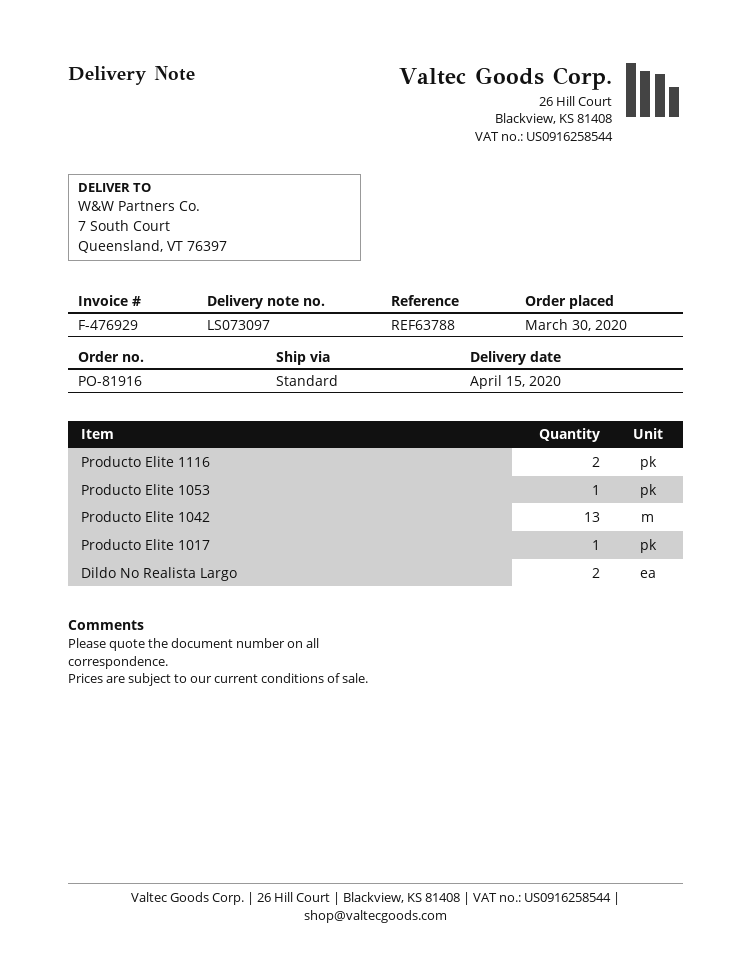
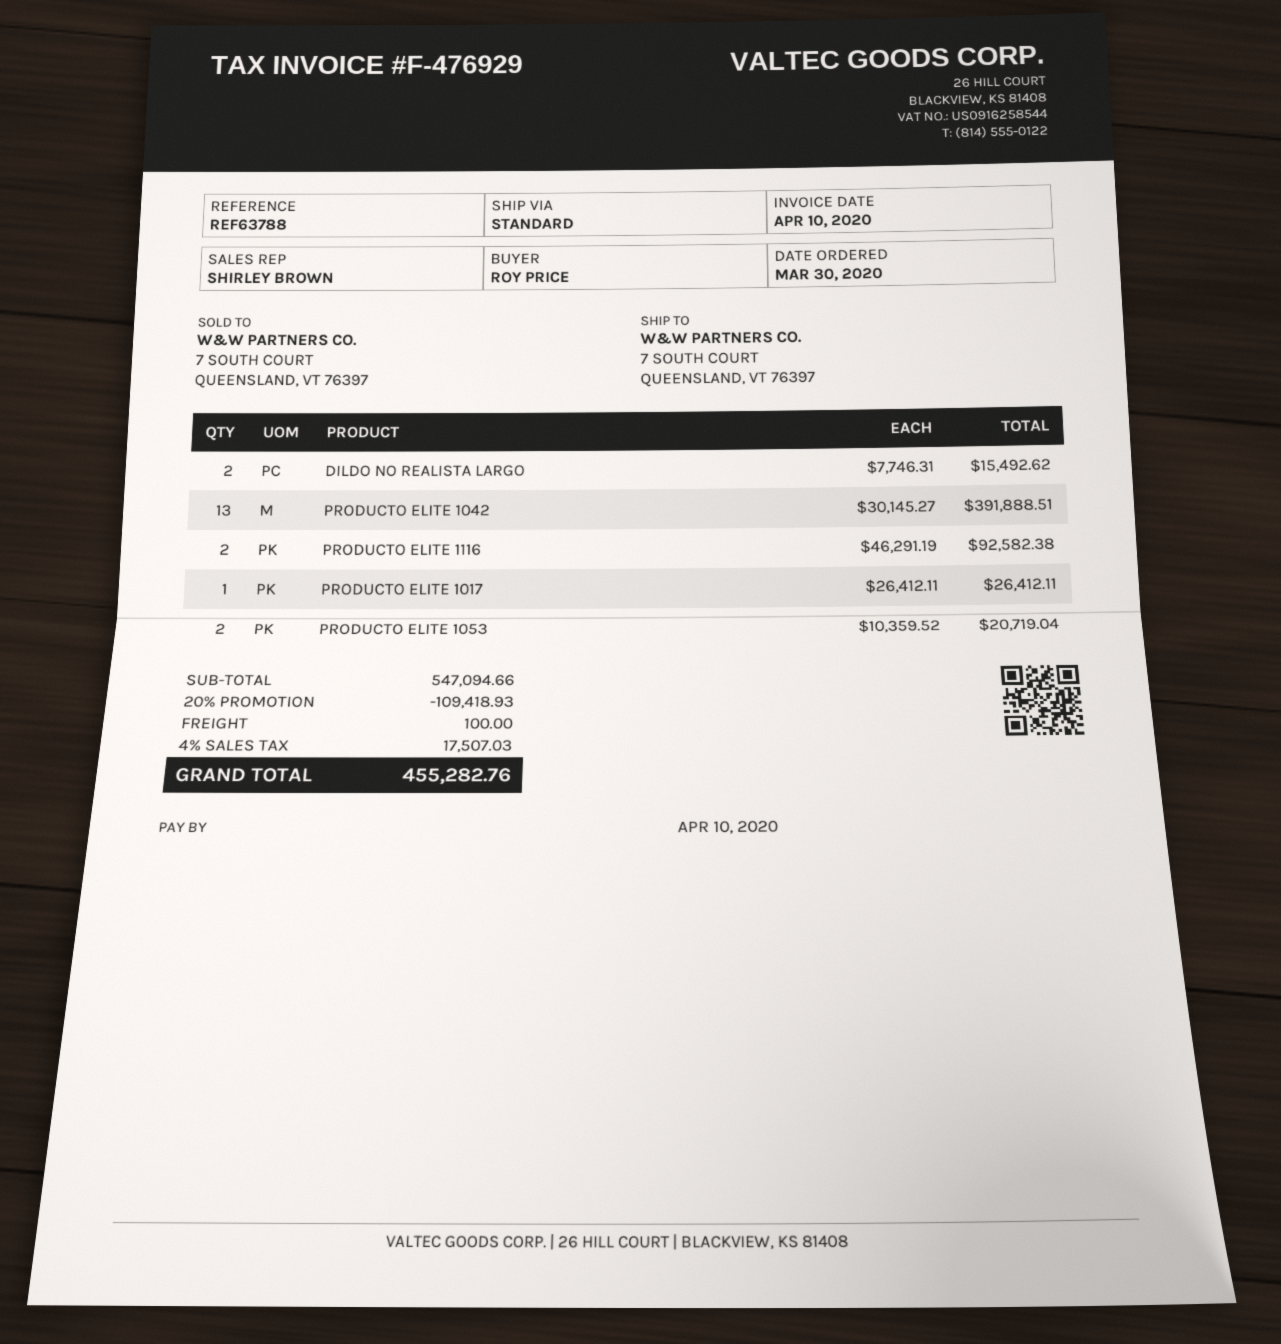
Producto Elite 1053: 1 -> 2

